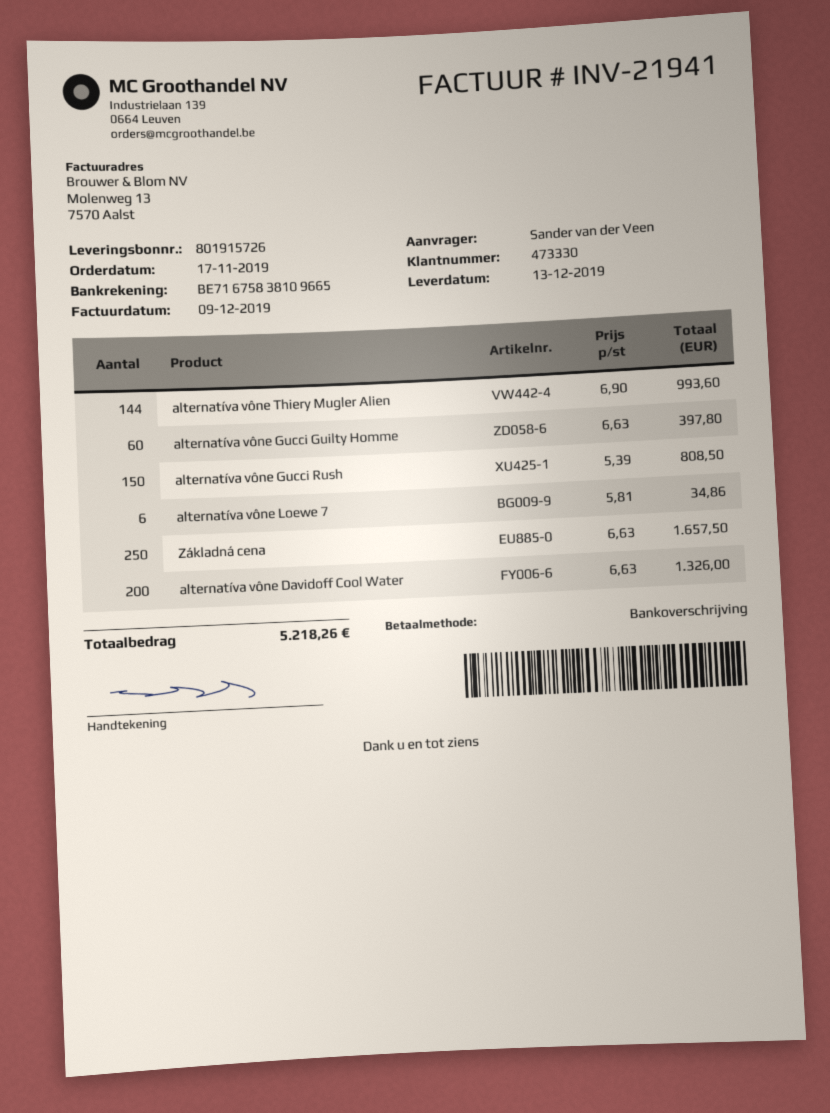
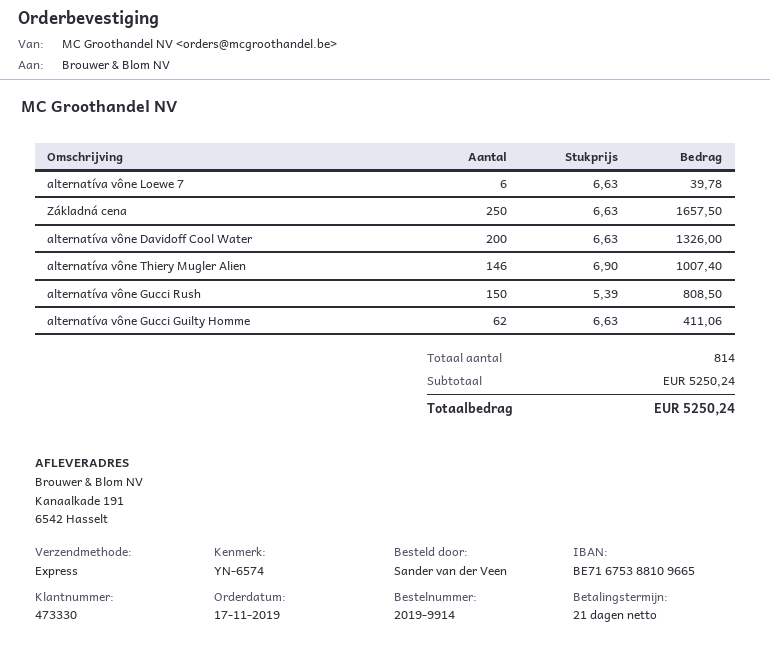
bank account: BE71675838109665 -> BE71675388109665
alternatíva vône Thiery Mugler Alien: 144 x 6.90 = 993.60 -> 146 x 6.90 = 1007.40
alternatíva vône Gucci Guilty Homme: 60 x 6.63 = 397.80 -> 62 x 6.63 = 411.06
alternatíva vône Loewe 7: 6 x 5.81 = 34.86 -> 6 x 6.63 = 39.78
total: 5218.26 -> 5250.24

